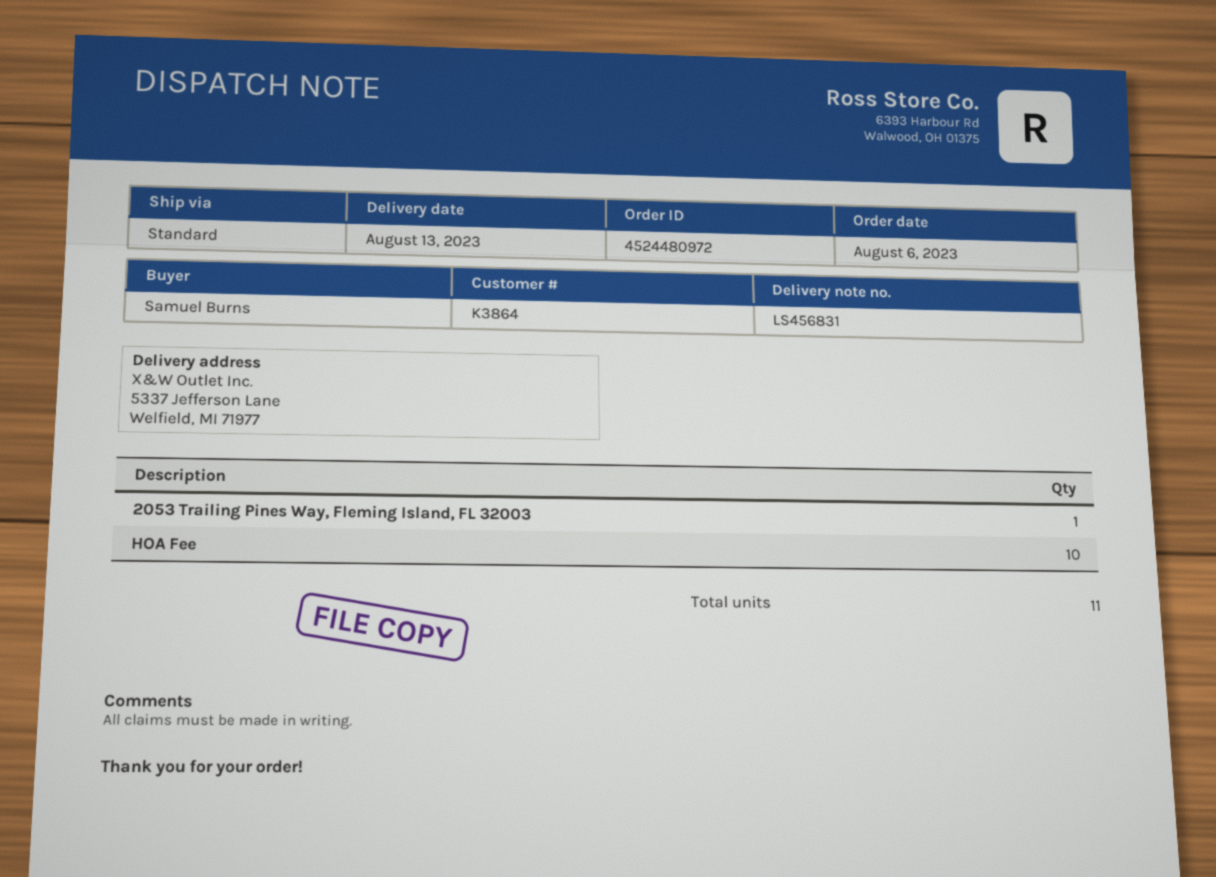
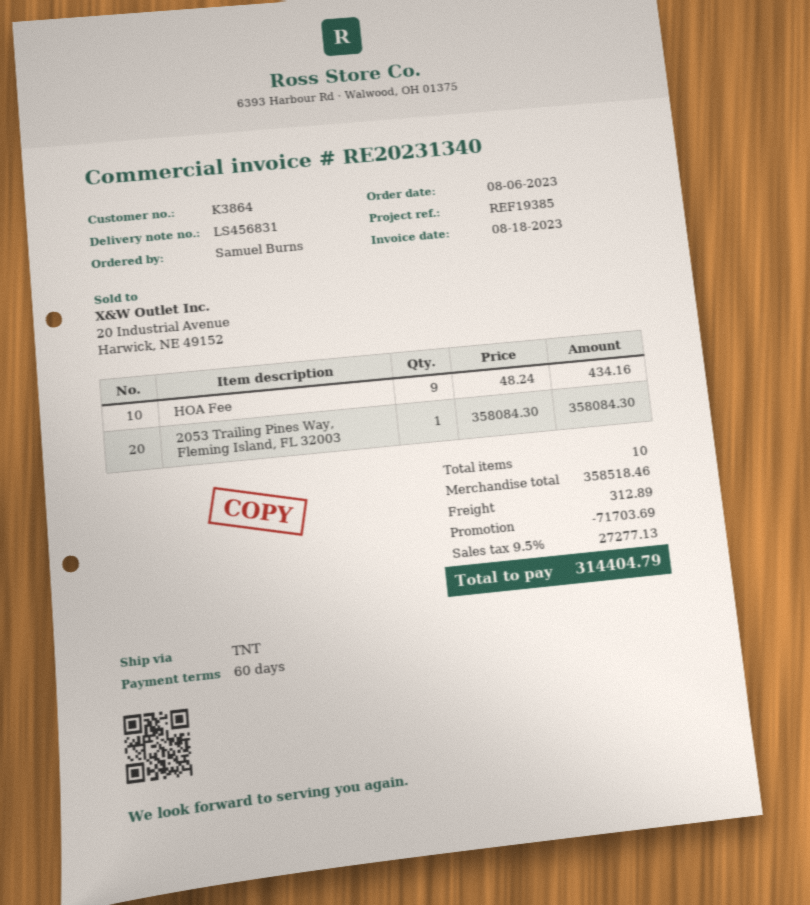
shipping method: standard -> TNT
HOA Fee: 10 -> 9
total quantity: 11 -> 10

